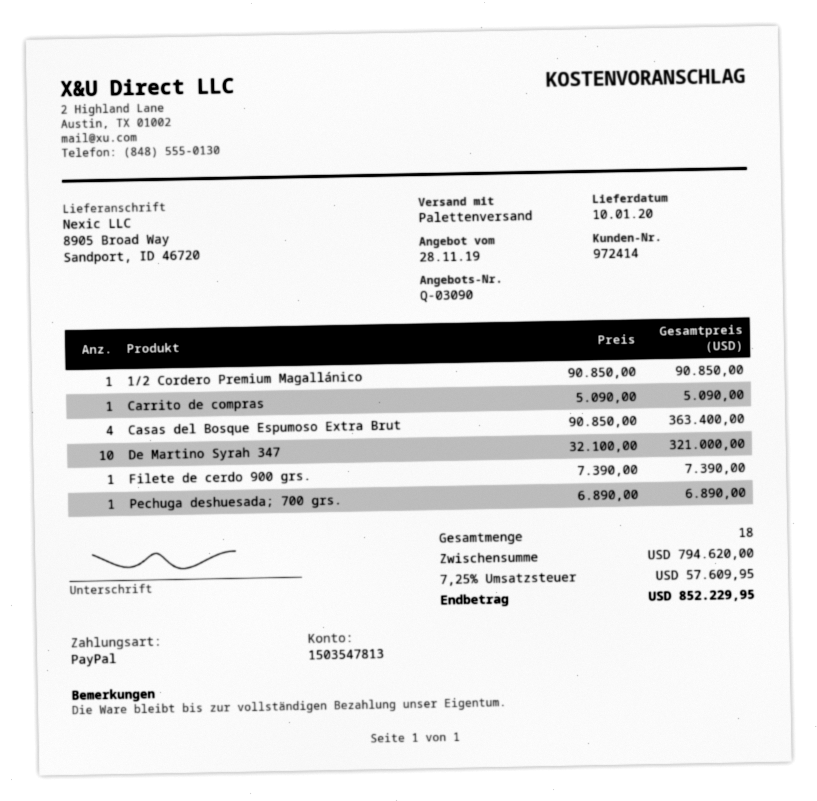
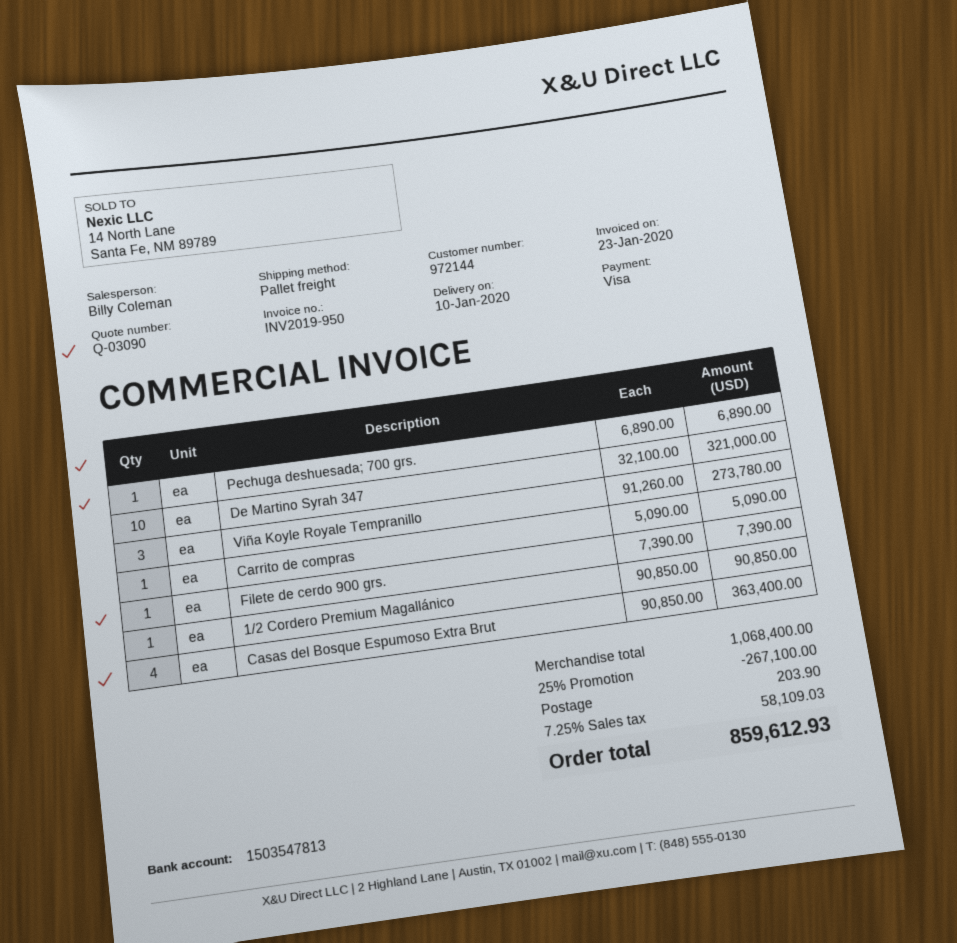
customer number: 972414 -> 972144
payment method: PayPal -> Visa
Viña Koyle Royale Tempranillo: none -> 3 x 91260.00 = 273780.00
subtotal: 794620.00 -> 1068400.00
discount: none -> 25% = 267100.00
shipping: none -> 203.90
tax: 7.25% = 57609.95 -> 7.25% = 58109.03
total: 852229.95 -> 859612.93

